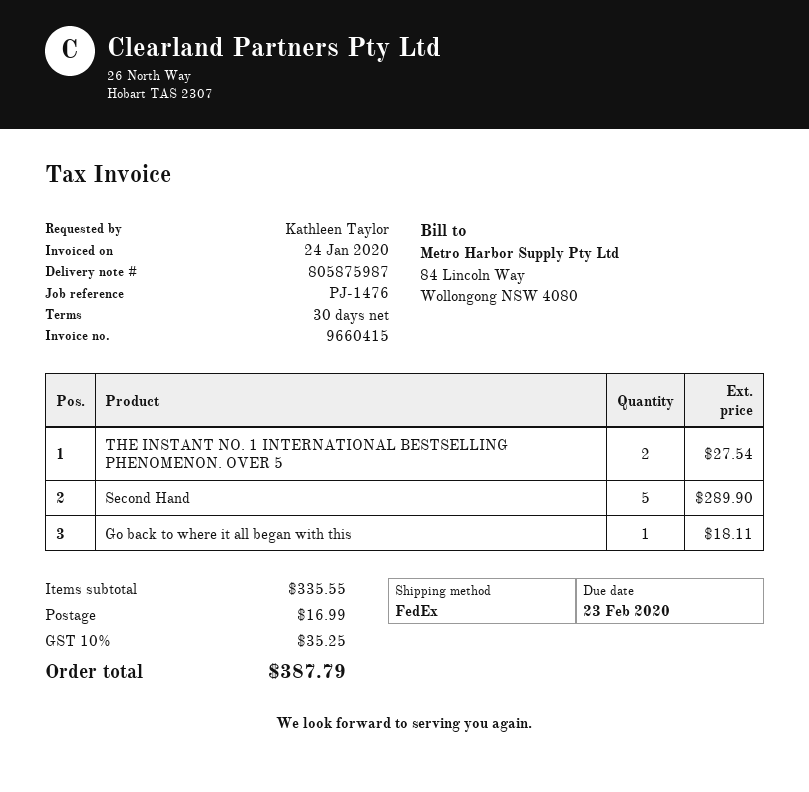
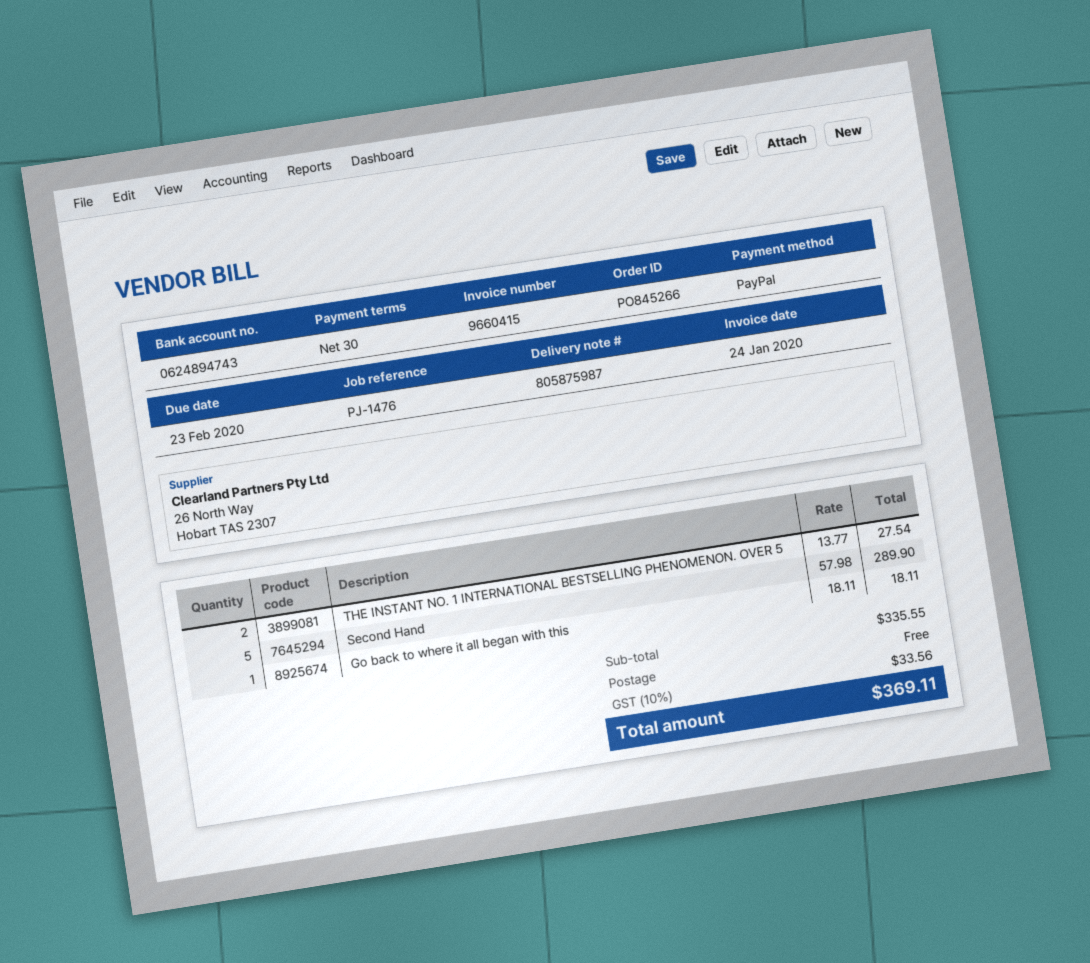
shipping: 16.99 -> 0.00
tax: 10% = 35.25 -> 10% = 33.56
total: 387.79 -> 369.11

